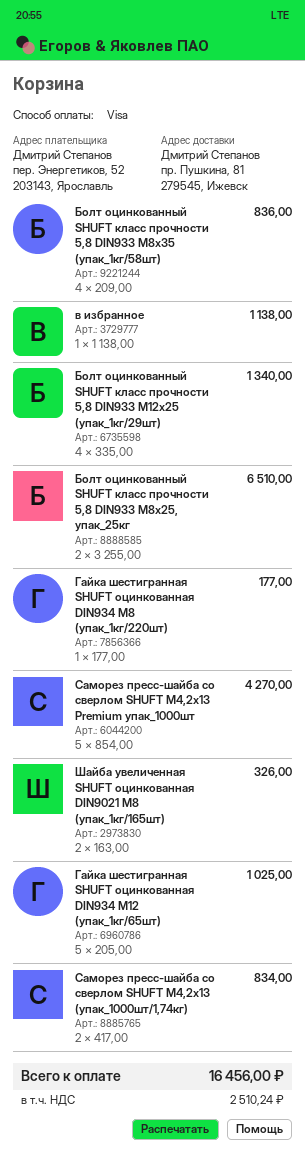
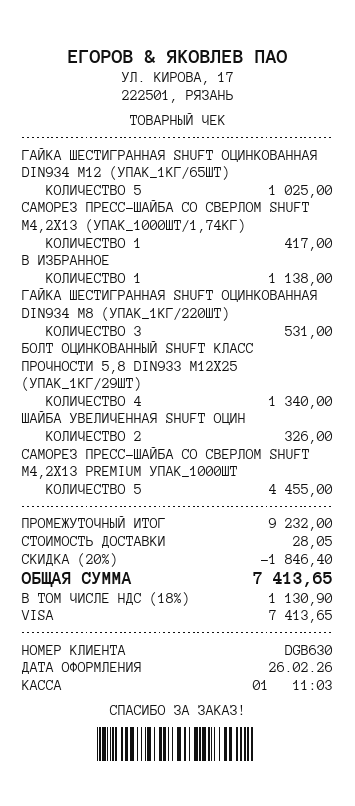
Болт оцинкованный SHUFT класс прочности 5,8 DIN933 М8х35 (упак_1кг/58шт): 4 for 836.00 -> none
Болт оцинкованный SHUFT класс прочности 5,8 DIN933 М8x25, упак_25кг: 2 for 6510.00 -> none
Гайка шестигранная SHUFT оцинкованная DIN934 М8 (упак_1кг/220шт): 1 for 177.00 -> 3 for 531.00
Саморез пресс-шайба со сверлом SHUFT М4,2x13 Premium упак_1000шт: 5 for 4270.00 -> 5 for 4455.00
Саморез пресс-шайба со сверлом SHUFT М4,2x13 (упак_1000шт/1,74кг): 2 for 834.00 -> 1 for 417.00
discount: none -> 20% = 1846.40
shipping: none -> 28.05
tax: 2510.24 -> 1130.90
total: 16456.00 -> 7413.65

